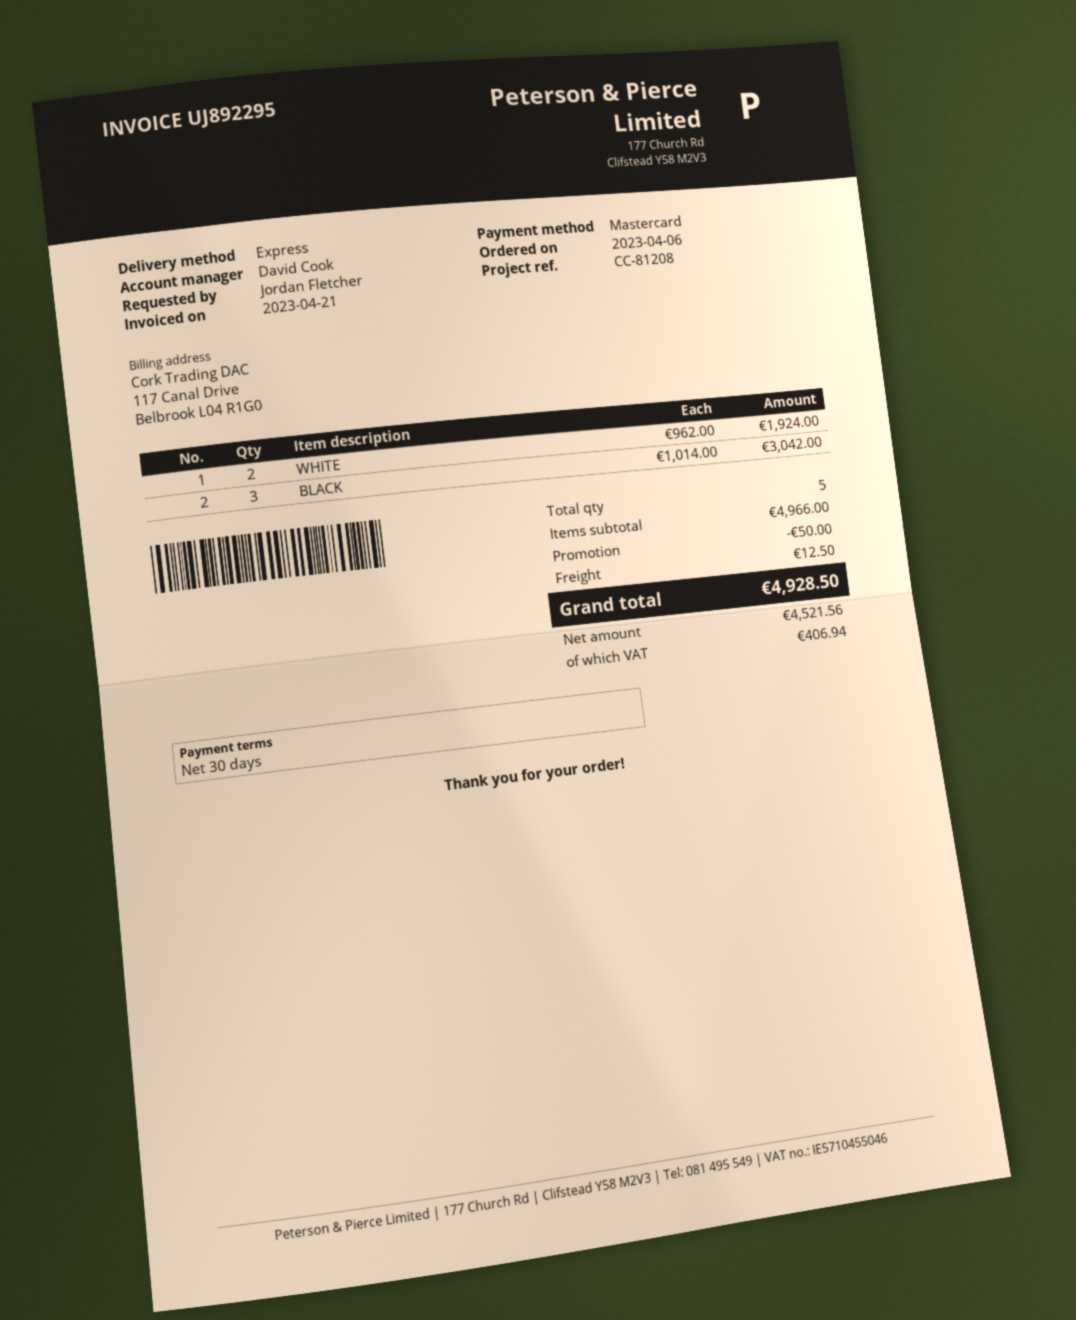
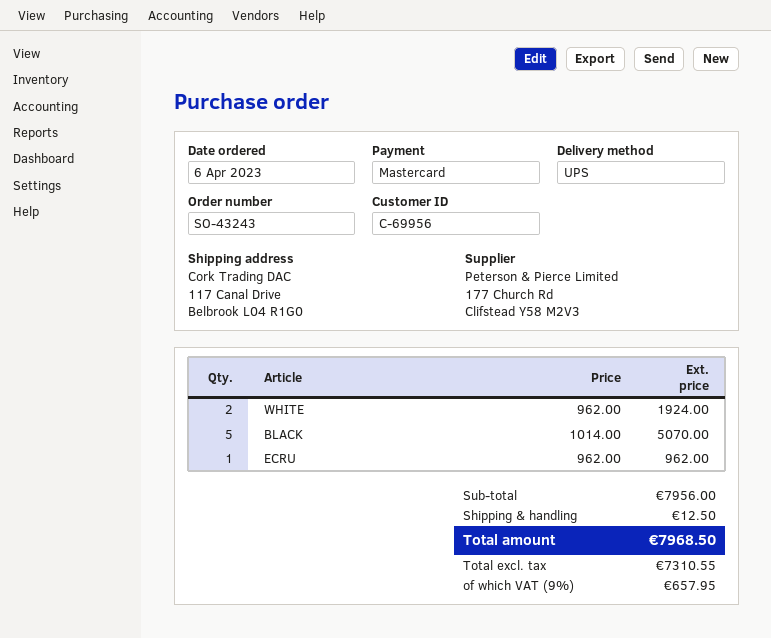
shipping method: express -> UPS
BLACK: 3 x 1014.00 = 3042.00 -> 5 x 1014.00 = 5070.00
ECRU: none -> 1 x 962.00 = 962.00
subtotal: 4966.00 -> 7956.00
discount: 50.00 -> none
net: 4521.56 -> 7310.55
tax: 406.94 -> 657.95
total: 4928.50 -> 7968.50

